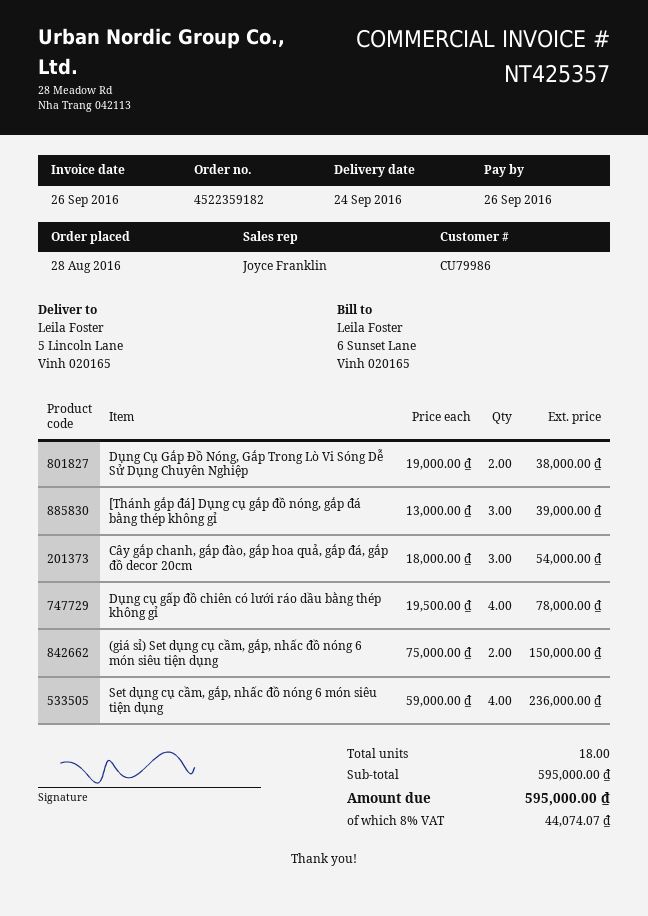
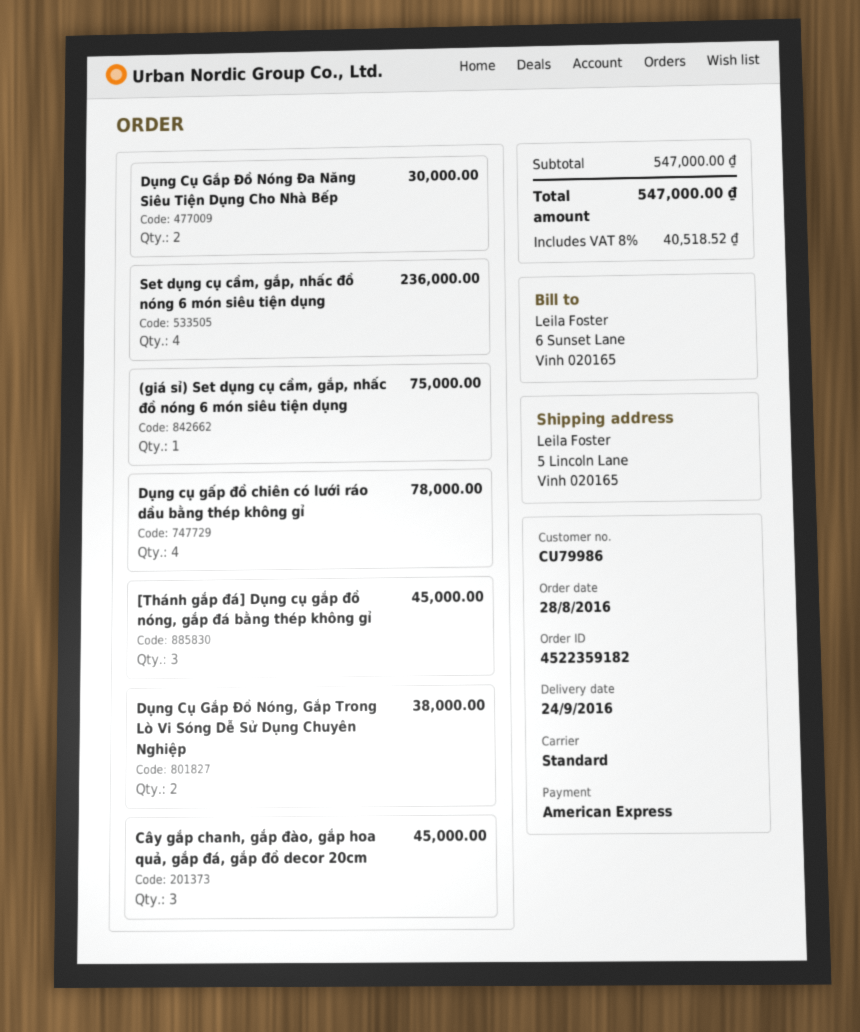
[Thánh gắp đá] Dụng cụ gắp đồ nóng, gắp đá bằng thép không gỉ: 3 for 39000.00 -> 3 for 45000.00
Cây gắp chanh, gắp đào, gắp hoa quả, gắp đá, gắp đồ decor 20cm: 3 for 54000.00 -> 3 for 45000.00
(giá sỉ) Set dụng cụ cầm, gắp, nhấc đồ nóng 6 món siêu tiện dụng: 2 for 150000.00 -> 1 for 75000.00
Dụng Cụ Gắp Đồ Nóng Đa Năng Siêu Tiện Dụng Cho Nhà Bếp: none -> 2 for 30000.00
subtotal: 595000.00 -> 547000.00
tax: 8% = 44074.07 -> 8% = 40518.52
total: 595000.00 -> 547000.00

